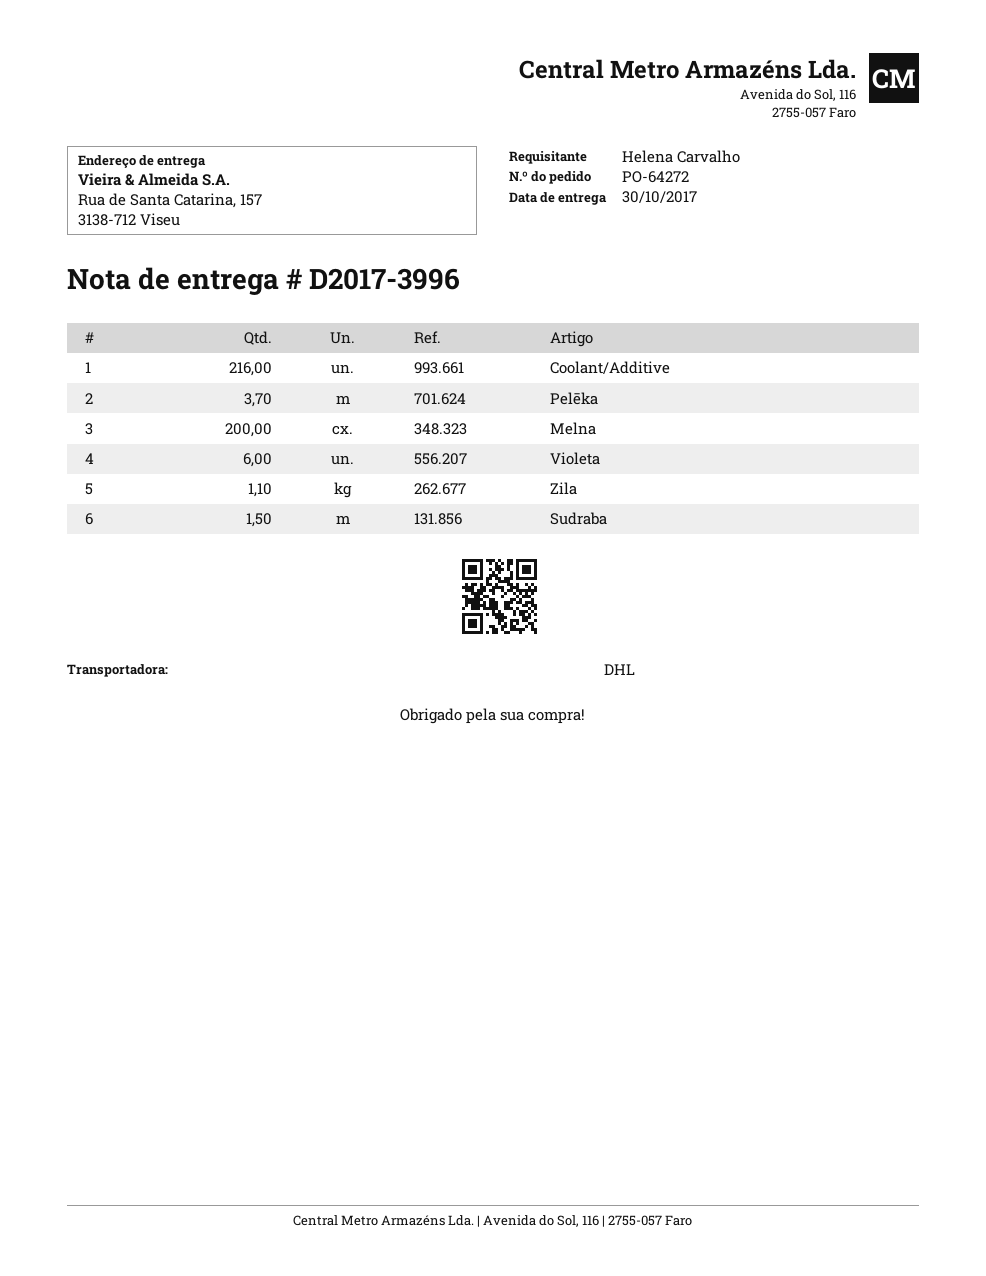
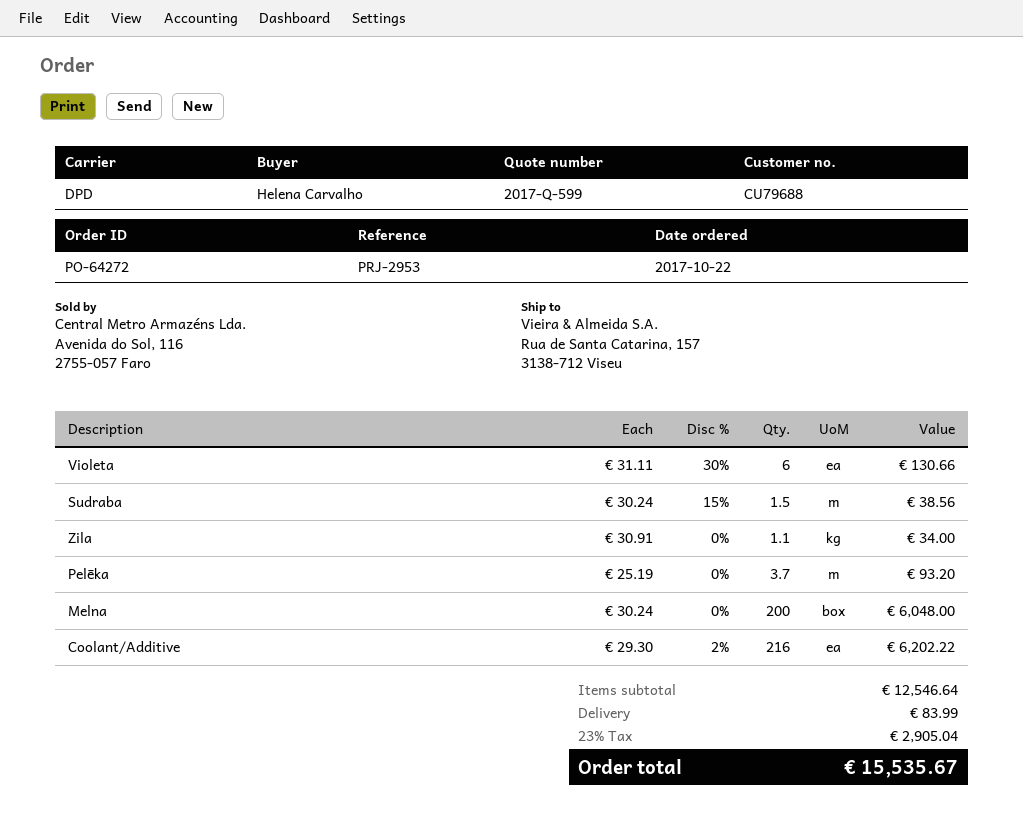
shipping method: DHL -> DPD

